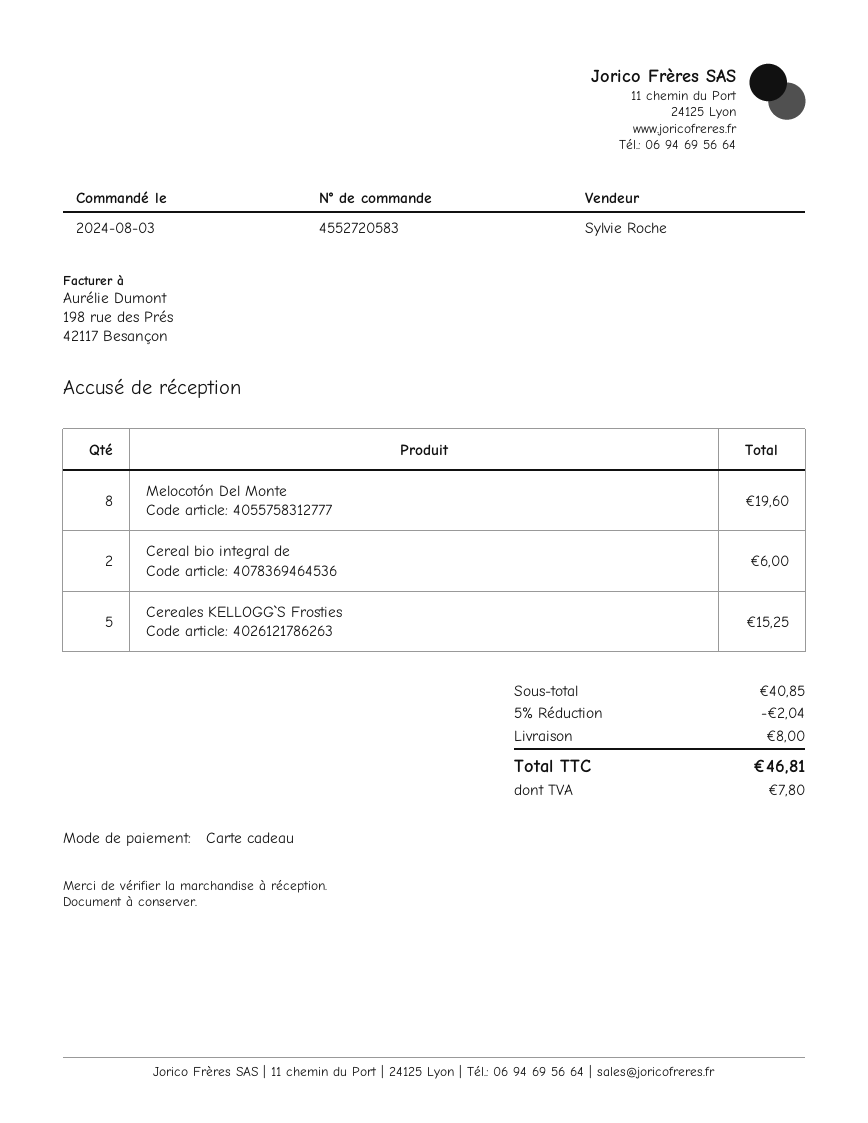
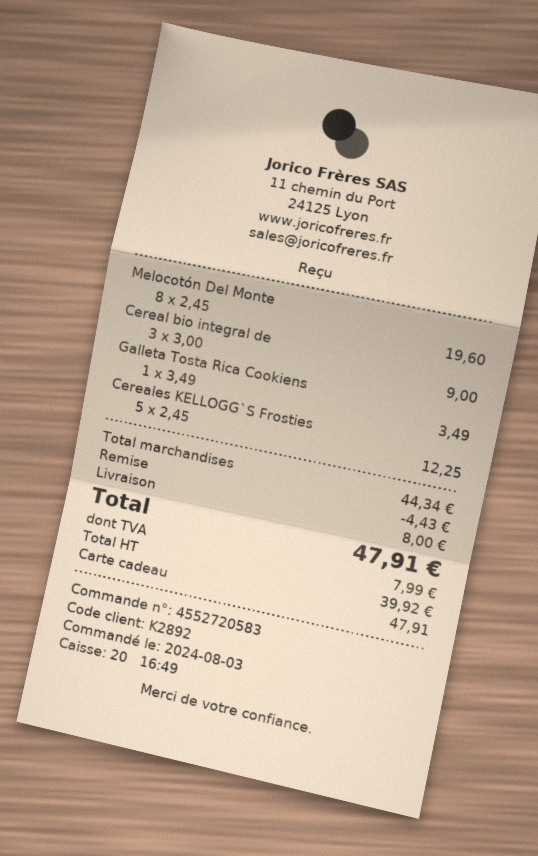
Cereal bio integral de: 2 for 6.00 -> 3 for 9.00
Cereales KELLOGG`S Frosties: 5 for 15.25 -> 5 for 12.25
Galleta Tosta Rica Cookiens: none -> 1 for 3.49
subtotal: 40.85 -> 44.34
discount: 2.04 -> 4.43
tax: 7.80 -> 7.99
total: 46.81 -> 47.91

